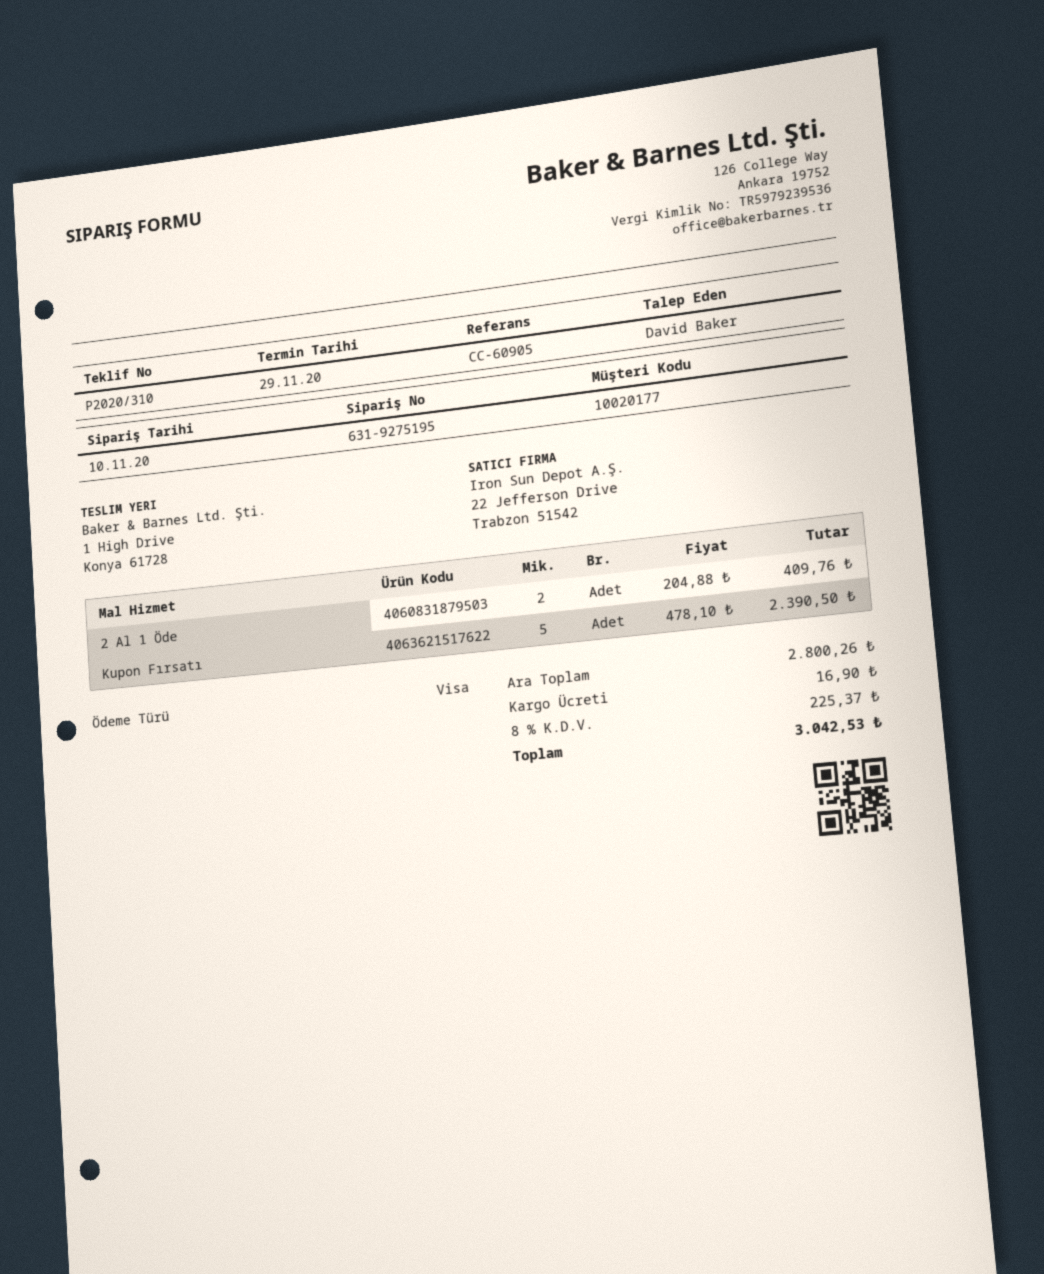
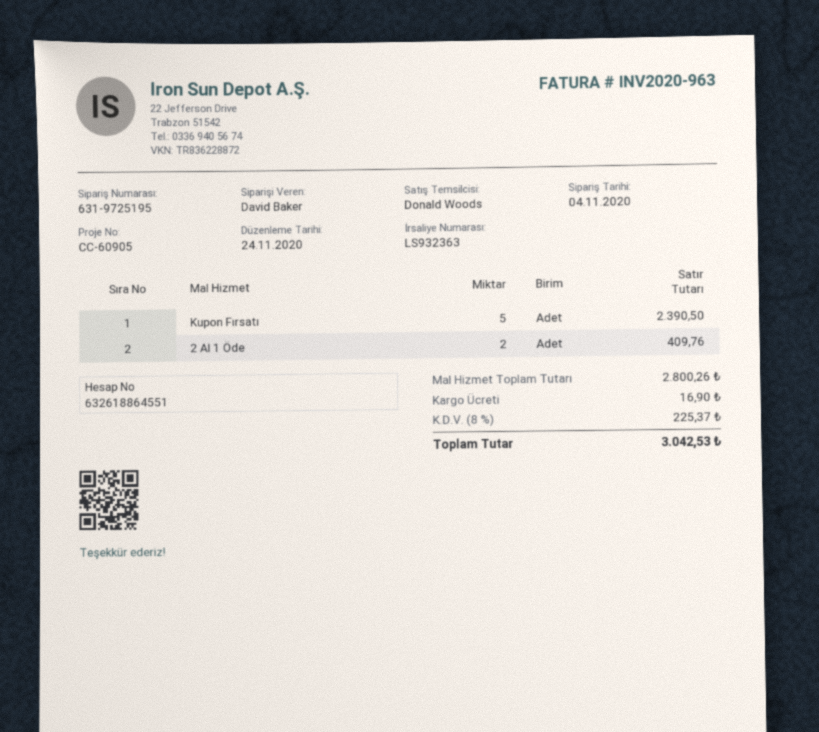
order number: 631-9275195 -> 631-9725195
order date: 2020-11-10 -> 2020-11-04

